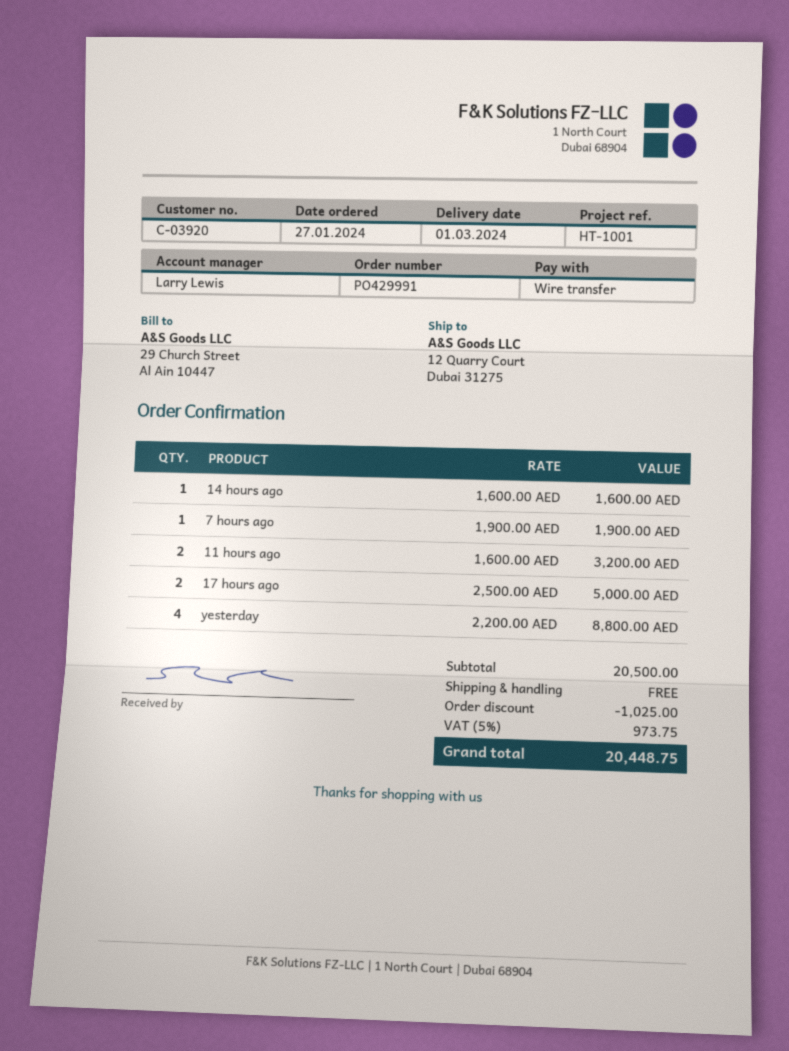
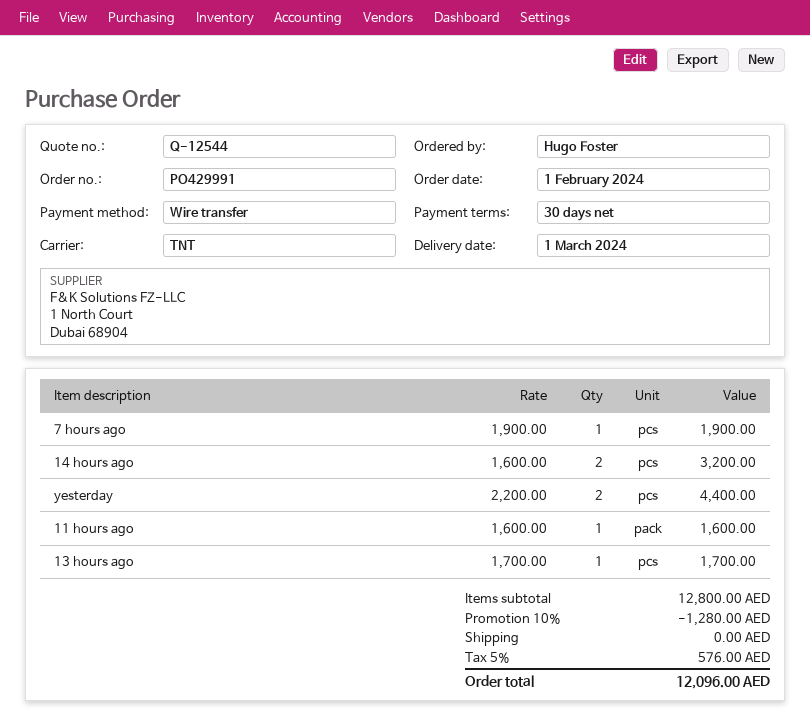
order date: 2024-01-27 -> 2024-02-01
14 hours ago: 1 x 1600.00 = 1600.00 -> 2 x 1600.00 = 3200.00
11 hours ago: 2 x 1600.00 = 3200.00 -> 1 x 1600.00 = 1600.00
17 hours ago: 2 x 2500.00 = 5000.00 -> none
yesterday: 4 x 2200.00 = 8800.00 -> 2 x 2200.00 = 4400.00
13 hours ago: none -> 1 x 1700.00 = 1700.00
subtotal: 20500.00 -> 12800.00
discount: 1025.00 -> 1280.00
tax: 5% = 973.75 -> 5% = 576.00
total: 20448.75 -> 12096.00

